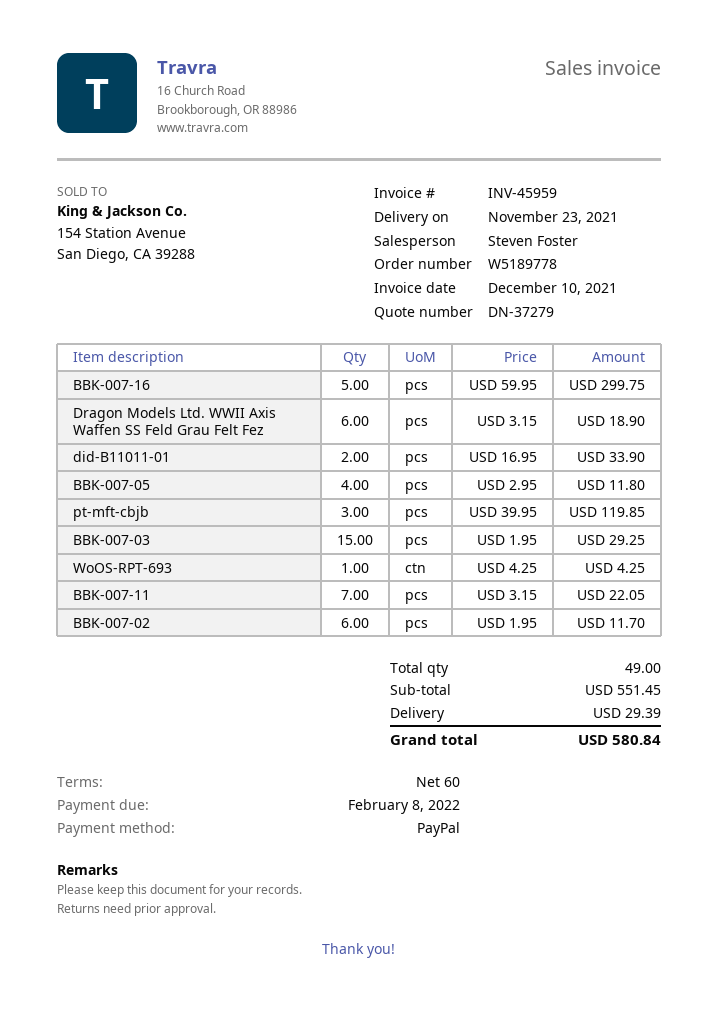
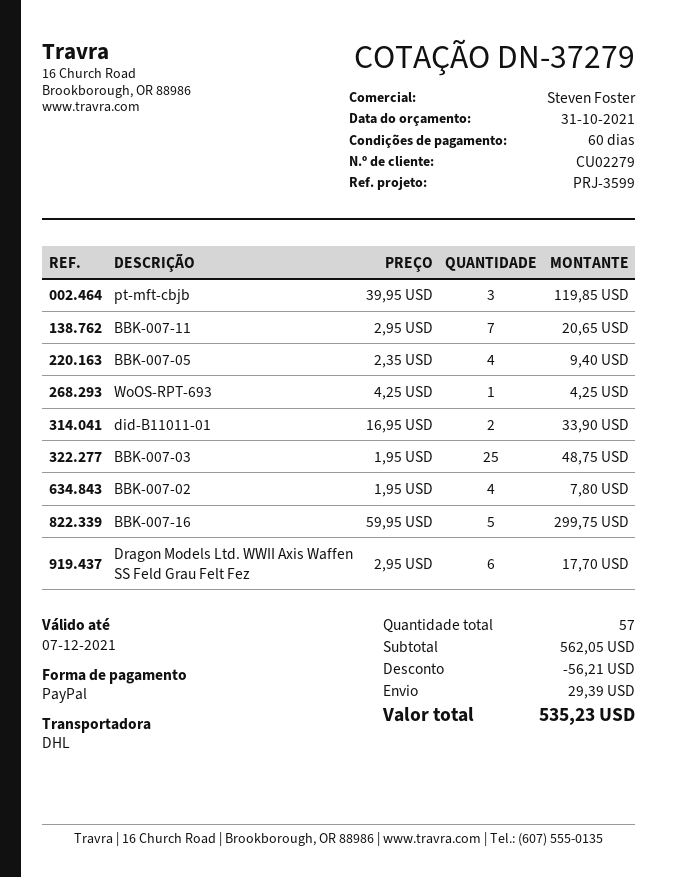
Dragon Models Ltd. WWII Axis Waffen SS Feld Grau Felt Fez: 6 x 3.15 = 18.90 -> 6 x 2.95 = 17.70
BBK-007-05: 4 x 2.95 = 11.80 -> 4 x 2.35 = 9.40
BBK-007-03: 15 x 1.95 = 29.25 -> 25 x 1.95 = 48.75
BBK-007-11: 7 x 3.15 = 22.05 -> 7 x 2.95 = 20.65
BBK-007-02: 6 x 1.95 = 11.70 -> 4 x 1.95 = 7.80
total quantity: 49 -> 57
subtotal: 551.45 -> 562.05
discount: none -> 56.21
total: 580.84 -> 535.23

